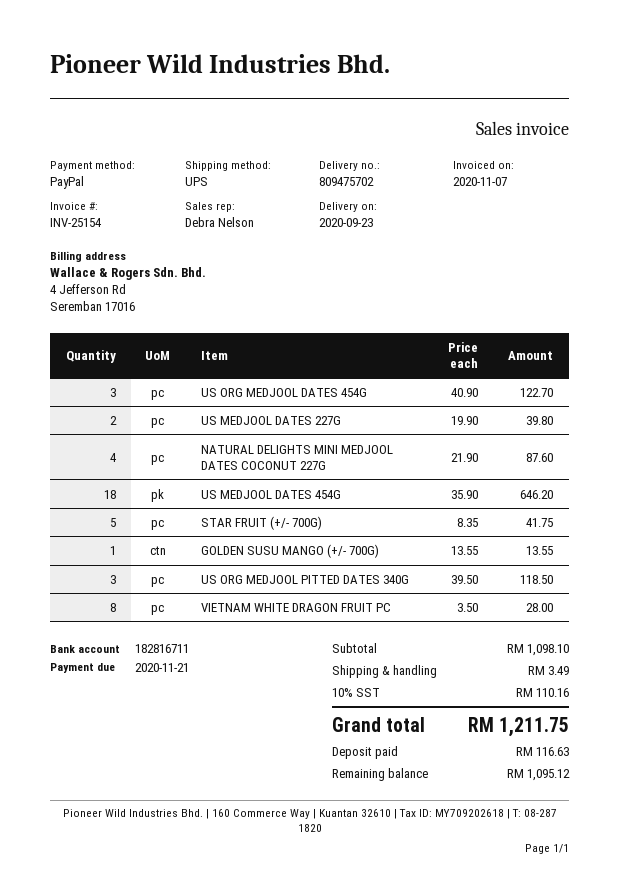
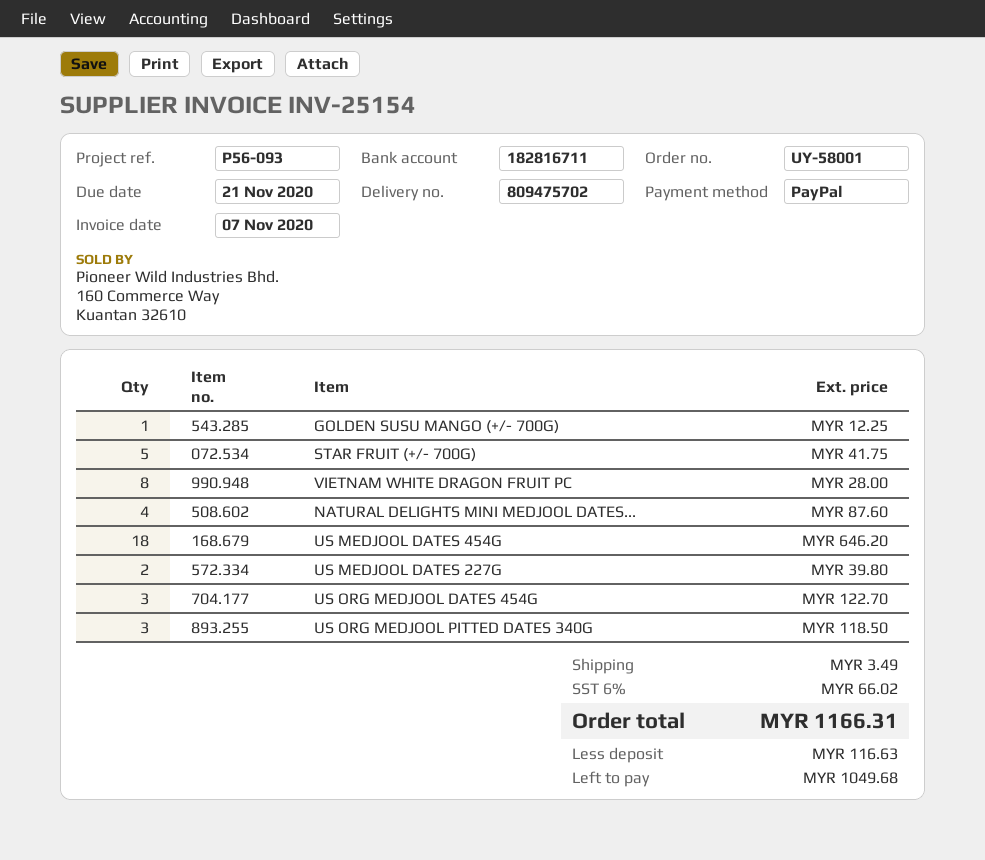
GOLDEN SUSU MANGO (+/- 700G): 1 for 13.55 -> 1 for 12.25
tax: 10% = 110.16 -> 6% = 66.02
total: 1211.75 -> 1166.31
balance: 1095.12 -> 1049.68

